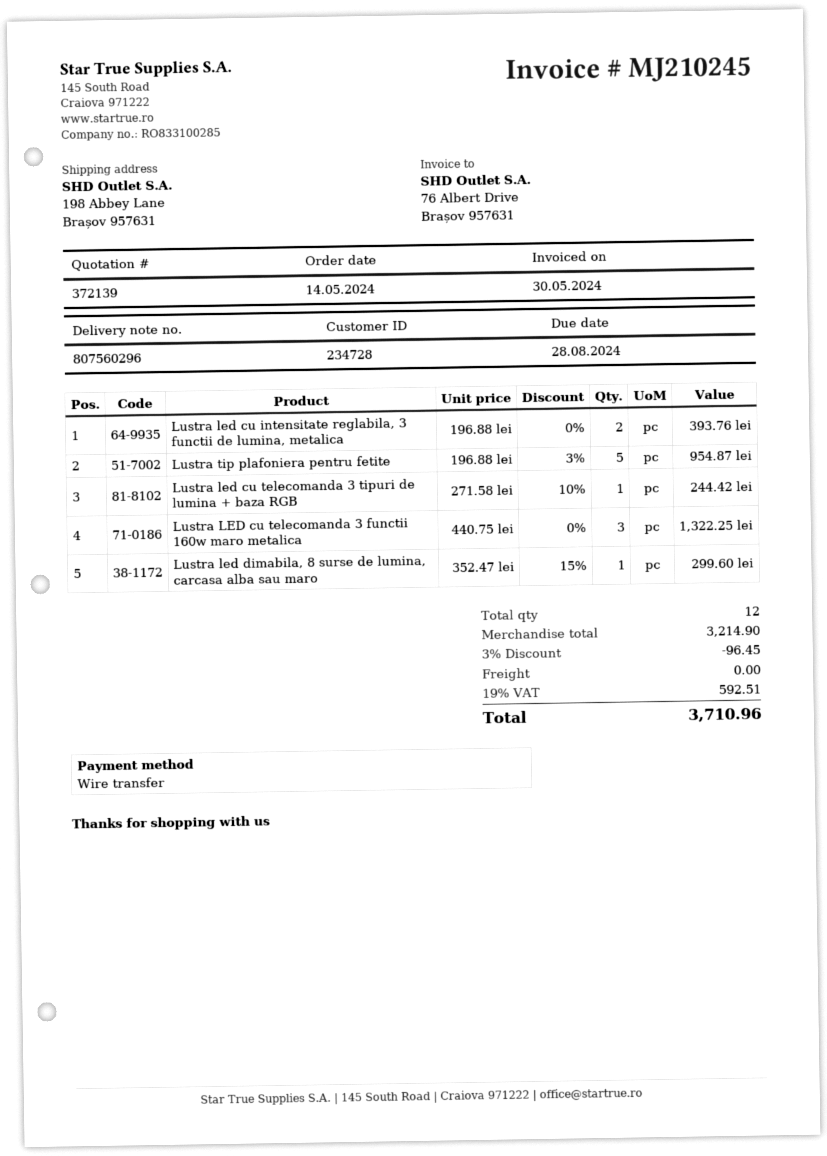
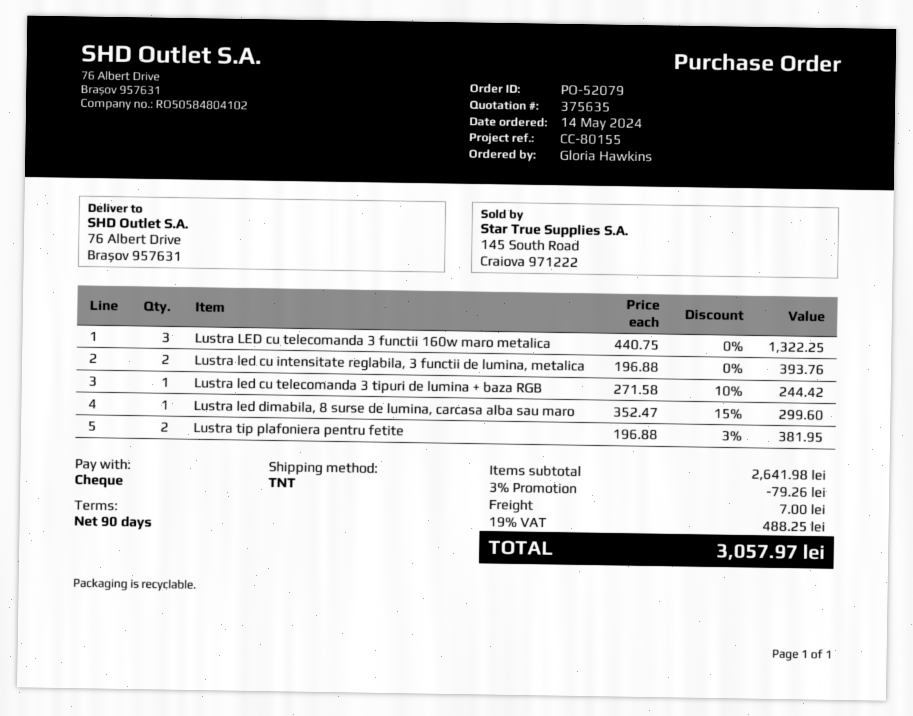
quote number: 372139 -> 375635
payment method: bank transfer -> cheque
ship to: 198 Abbey Lane, Brașov 957631 -> 76 Albert Drive, Brașov 957631
Lustra tip plafoniera pentru fetite: 5 x 196.88 - 3% = 954.87 -> 2 x 196.88 - 3% = 381.95
subtotal: 3214.90 -> 2641.98
discount: 3% = 96.45 -> 3% = 79.26
shipping: 0.00 -> 7.00
tax: 19% = 592.51 -> 19% = 488.25
total: 3710.96 -> 3057.97

